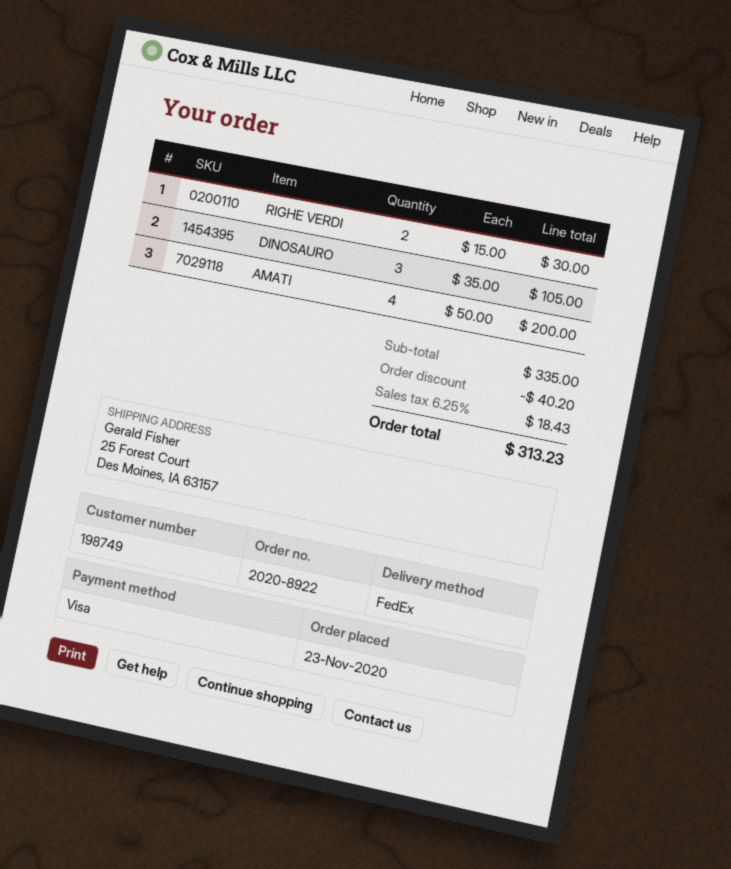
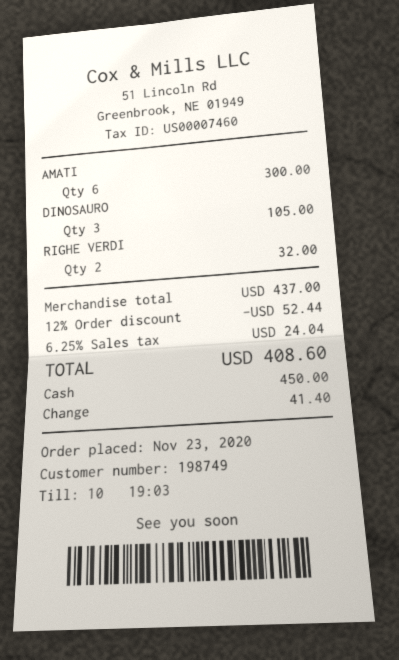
payment method: Visa -> cash
RIGHE VERDI: 2 for 30.00 -> 2 for 32.00
AMATI: 4 for 200.00 -> 6 for 300.00
subtotal: 335.00 -> 437.00
discount: 40.20 -> 52.44
tax: 6.25% = 18.43 -> 6.25% = 24.04
total: 313.23 -> 408.60

